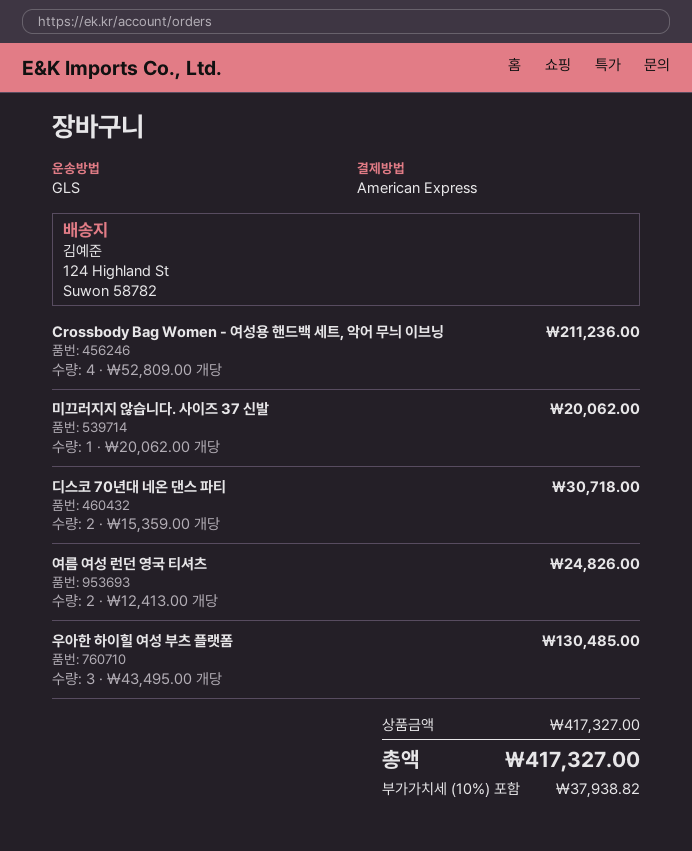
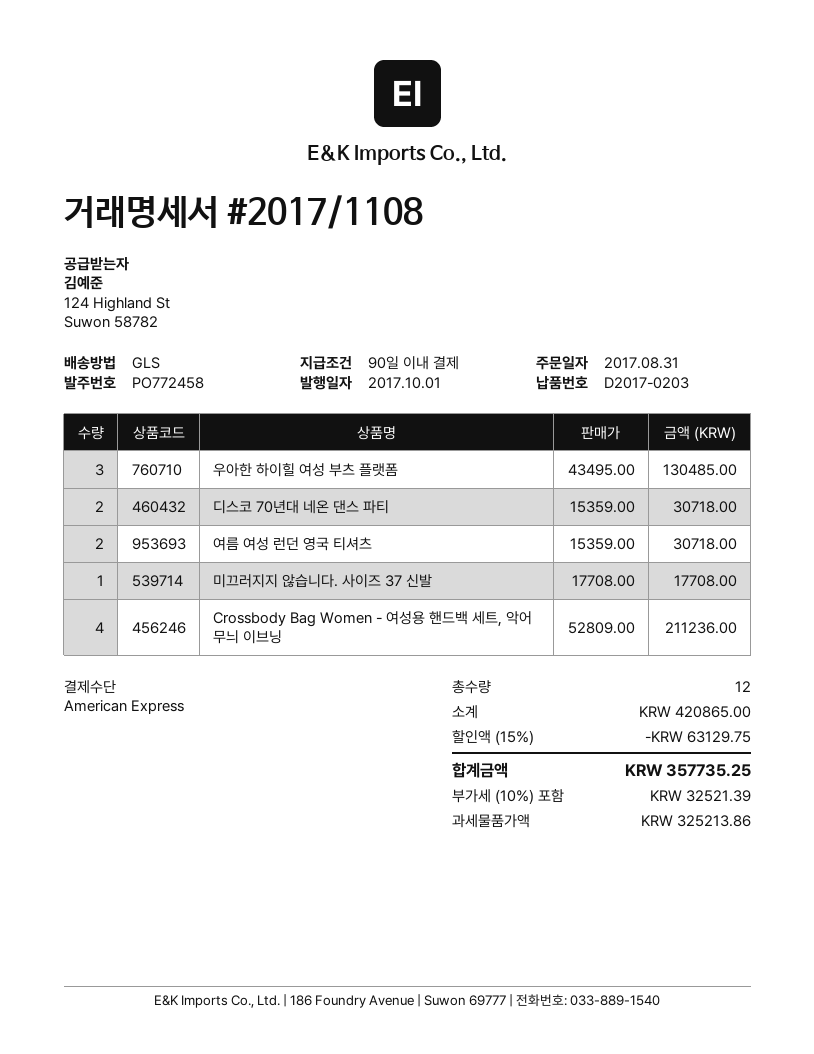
미끄러지지 않습니다. 사이즈 37 신발: 1 x 20062.00 = 20062.00 -> 1 x 17708.00 = 17708.00
여름 여성 런던 영국 티셔츠: 2 x 12413.00 = 24826.00 -> 2 x 15359.00 = 30718.00
subtotal: 417327.00 -> 420865.00
discount: none -> 15% = 63129.75
tax: 10% = 37938.82 -> 10% = 32521.39
total: 417327.00 -> 357735.25

